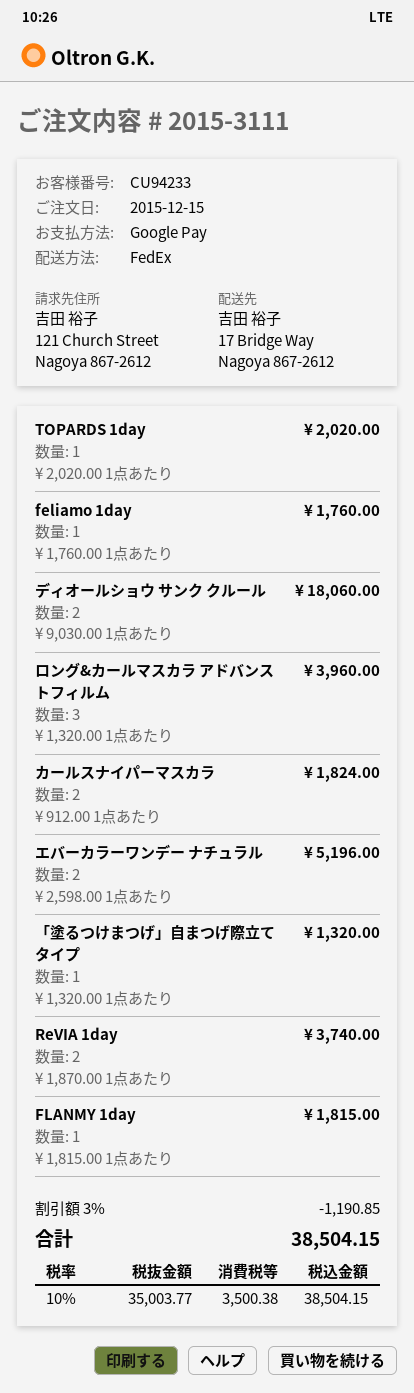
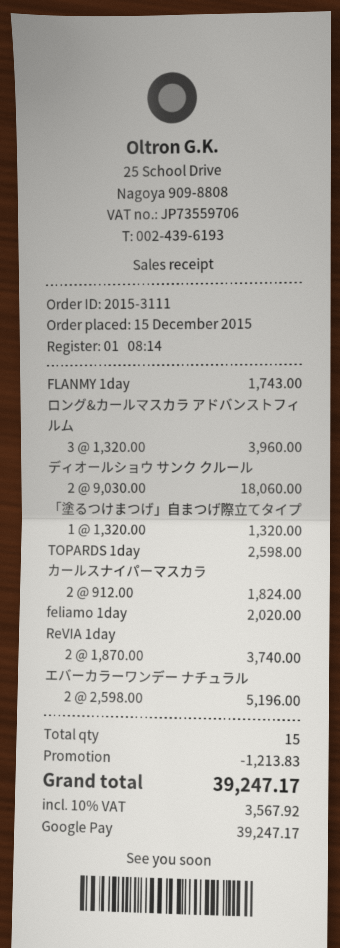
TOPARDS 1day: 1 x 2020.00 = 2020.00 -> 1 x 2598.00 = 2598.00
feliamo 1day: 1 x 1760.00 = 1760.00 -> 1 x 2020.00 = 2020.00
FLANMY 1day: 1 x 1815.00 = 1815.00 -> 1 x 1743.00 = 1743.00
discount: 1190.85 -> 1213.83
tax: 10% = 3500.38 -> 10% = 3567.92
total: 38504.15 -> 39247.17

